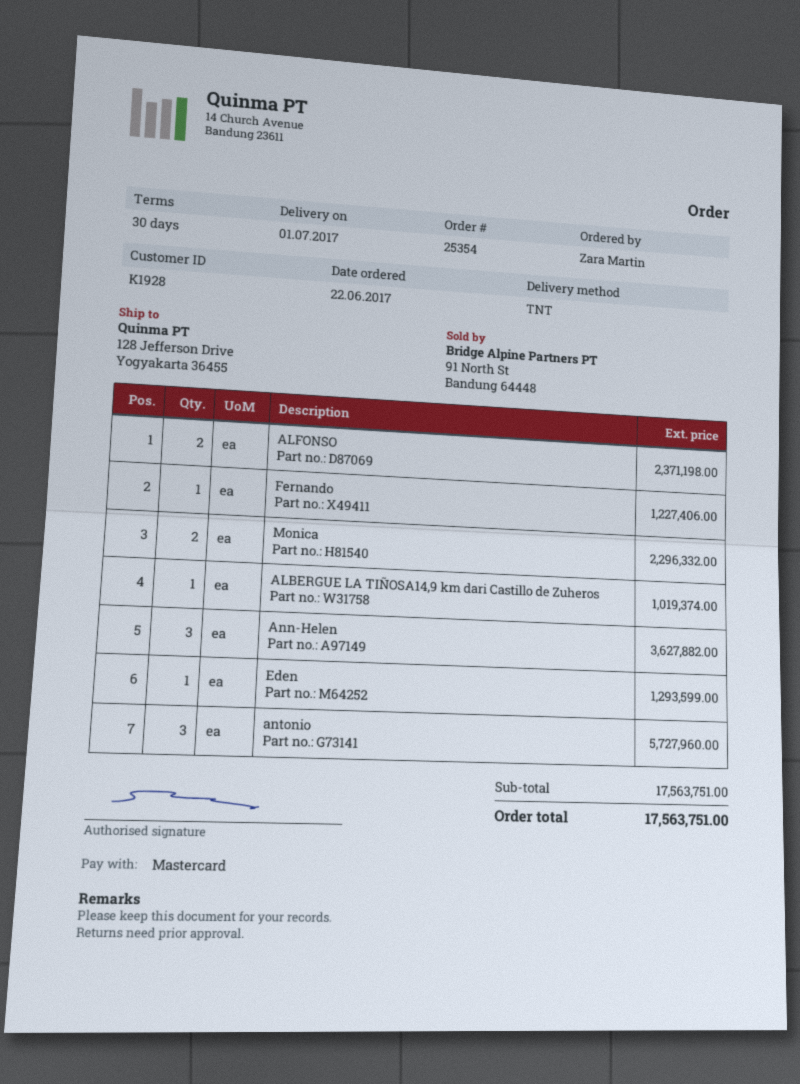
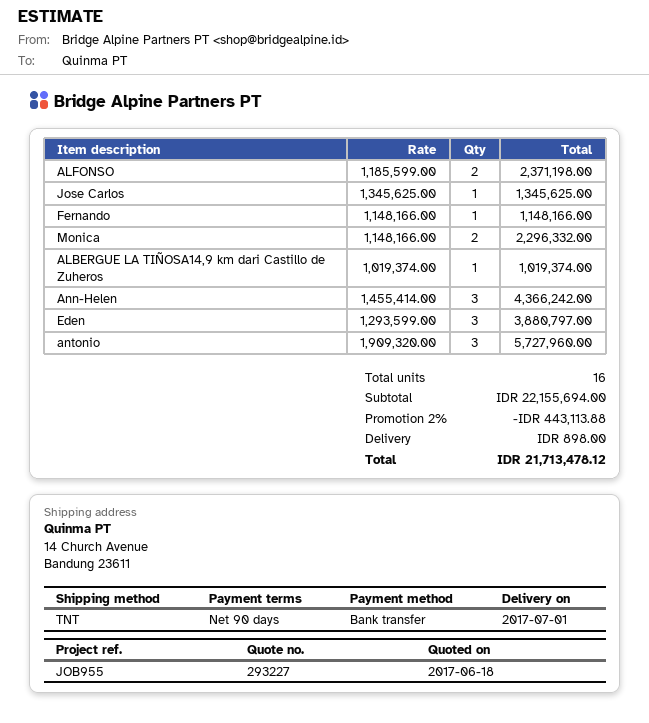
payment terms: 30 days -> 90 days
payment method: Mastercard -> bank transfer
ship to: 128 Jefferson Drive, Yogyakarta 36455 -> 14 Church Avenue, Bandung 23611
Fernando: 1 for 1227406.00 -> 1 for 1148166.00
Ann-Helen: 3 for 3627882.00 -> 3 for 4366242.00
Eden: 1 for 1293599.00 -> 3 for 3880797.00
Jose Carlos: none -> 1 for 1345625.00
subtotal: 17563751.00 -> 22155694.00
discount: none -> 2% = 443113.88
shipping: none -> 898.00
total: 17563751.00 -> 21713478.12

